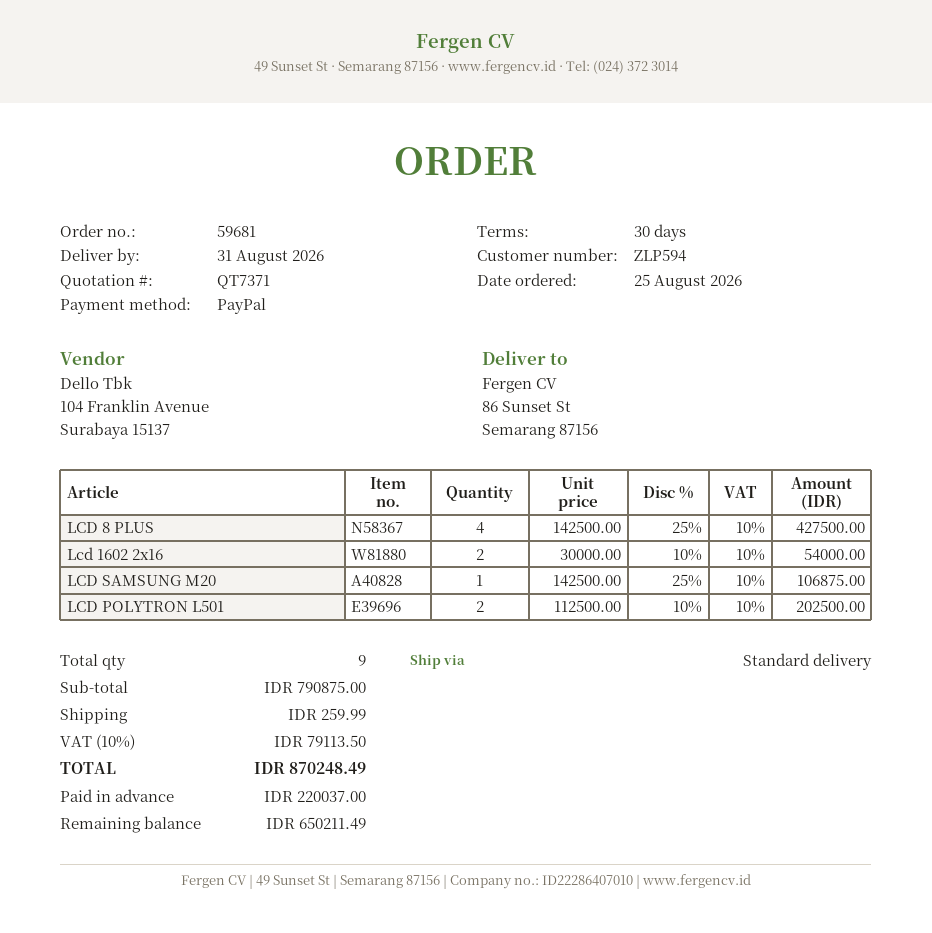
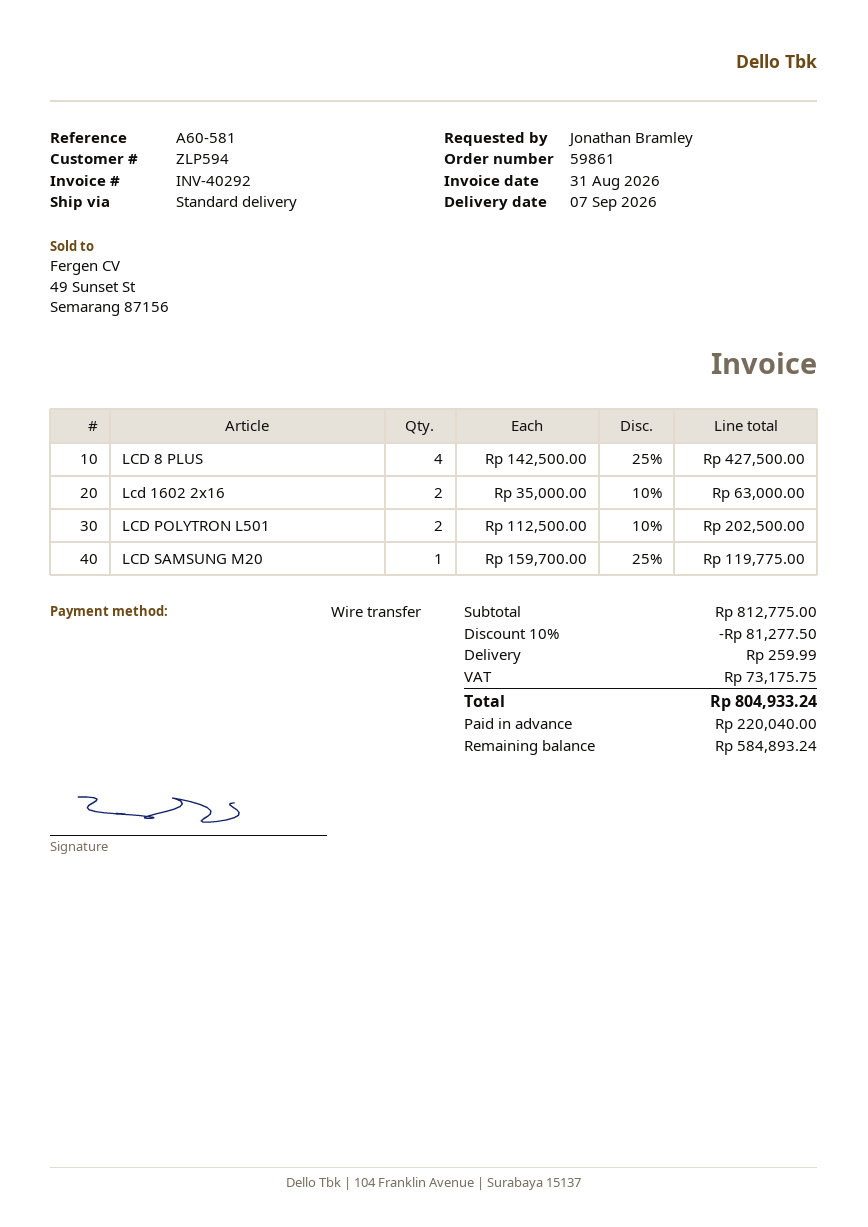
order number: 59681 -> 59861
delivery date: 2026-08-31 -> 2026-09-07
payment method: PayPal -> bank transfer
Lcd 1602 2x16: 2 x 30000.00 - 10% = 54000.00 -> 2 x 35000.00 - 10% = 63000.00
LCD SAMSUNG M20: 1 x 142500.00 - 25% = 106875.00 -> 1 x 159700.00 - 25% = 119775.00
subtotal: 790875.00 -> 812775.00
discount: none -> 10% = 81277.50
tax: 79113.50 -> 73175.75
total: 870248.49 -> 804933.24
deposit: 220037.00 -> 220040.00
balance: 650211.49 -> 584893.24

